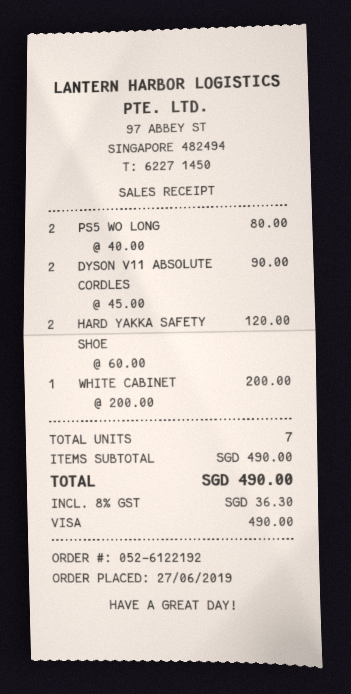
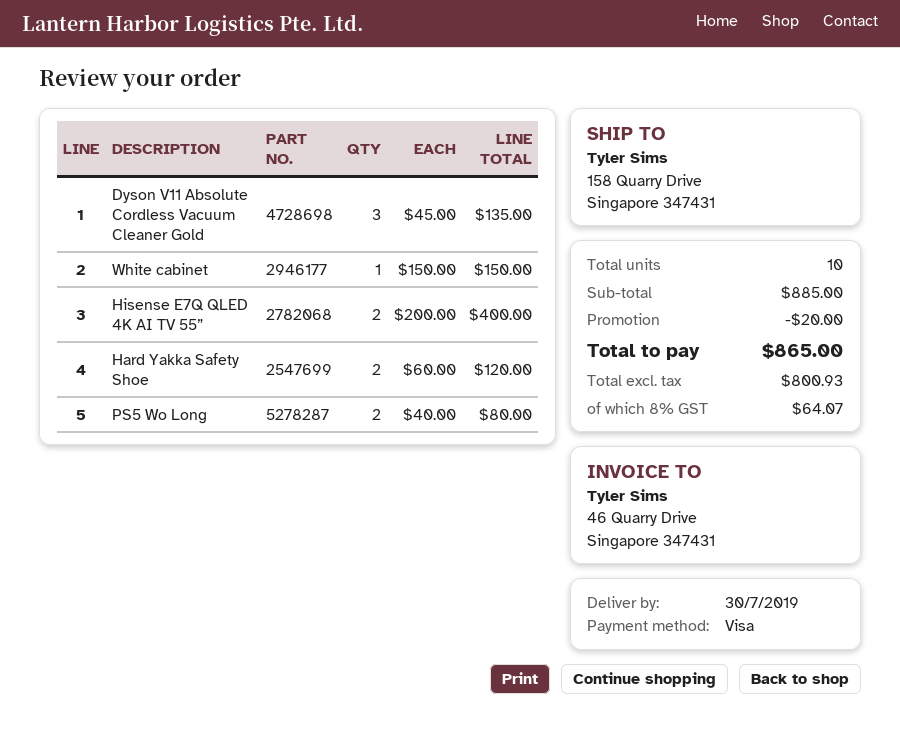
DYSON V11 ABSOLUTE CORDLES: 2 x 45.00 = 90.00 -> 3 x 45.00 = 135.00
WHITE CABINET: 1 x 200.00 = 200.00 -> 1 x 150.00 = 150.00
Hisense E7Q QLED 4K AI TV 55”: none -> 2 x 200.00 = 400.00
total quantity: 7 -> 10
subtotal: 490.00 -> 885.00
discount: none -> 20.00
tax: 8% = 36.30 -> 8% = 64.07
total: 490.00 -> 865.00

